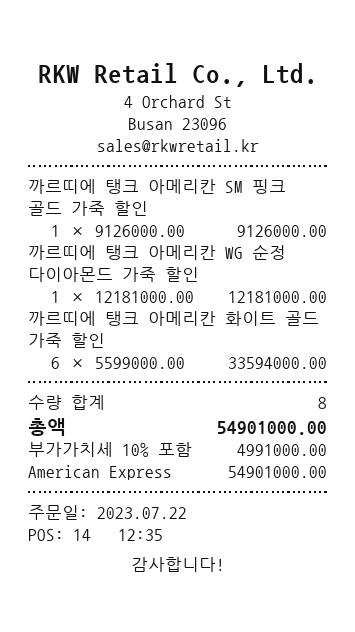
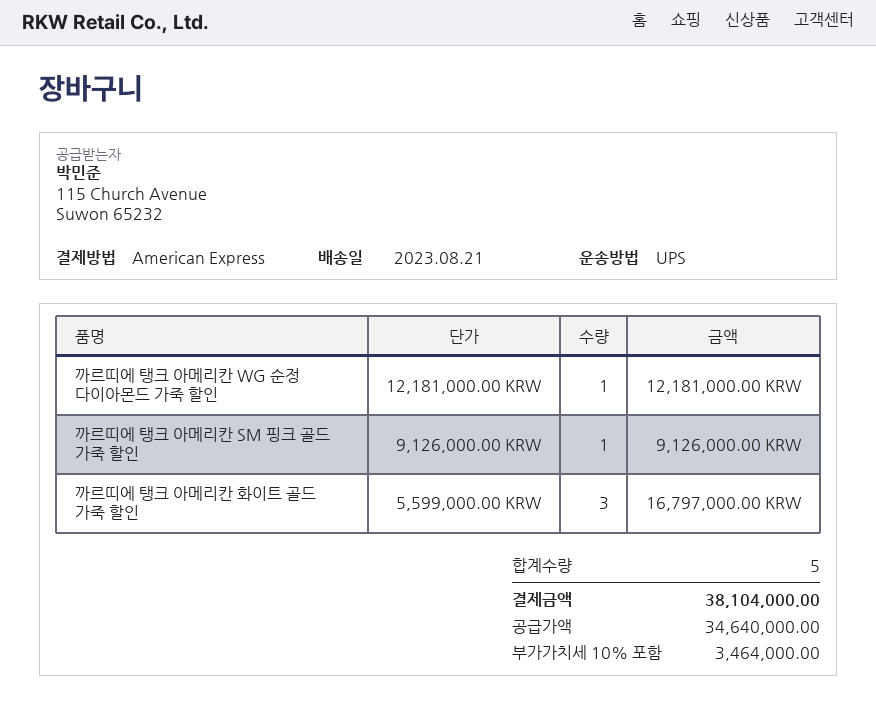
까르띠에 탱크 아메리칸 화이트 골드 가죽 할인: 6 x 5599000.00 = 33594000.00 -> 3 x 5599000.00 = 16797000.00
total quantity: 8 -> 5
tax: 10% = 4991000.00 -> 10% = 3464000.00
total: 54901000.00 -> 38104000.00

